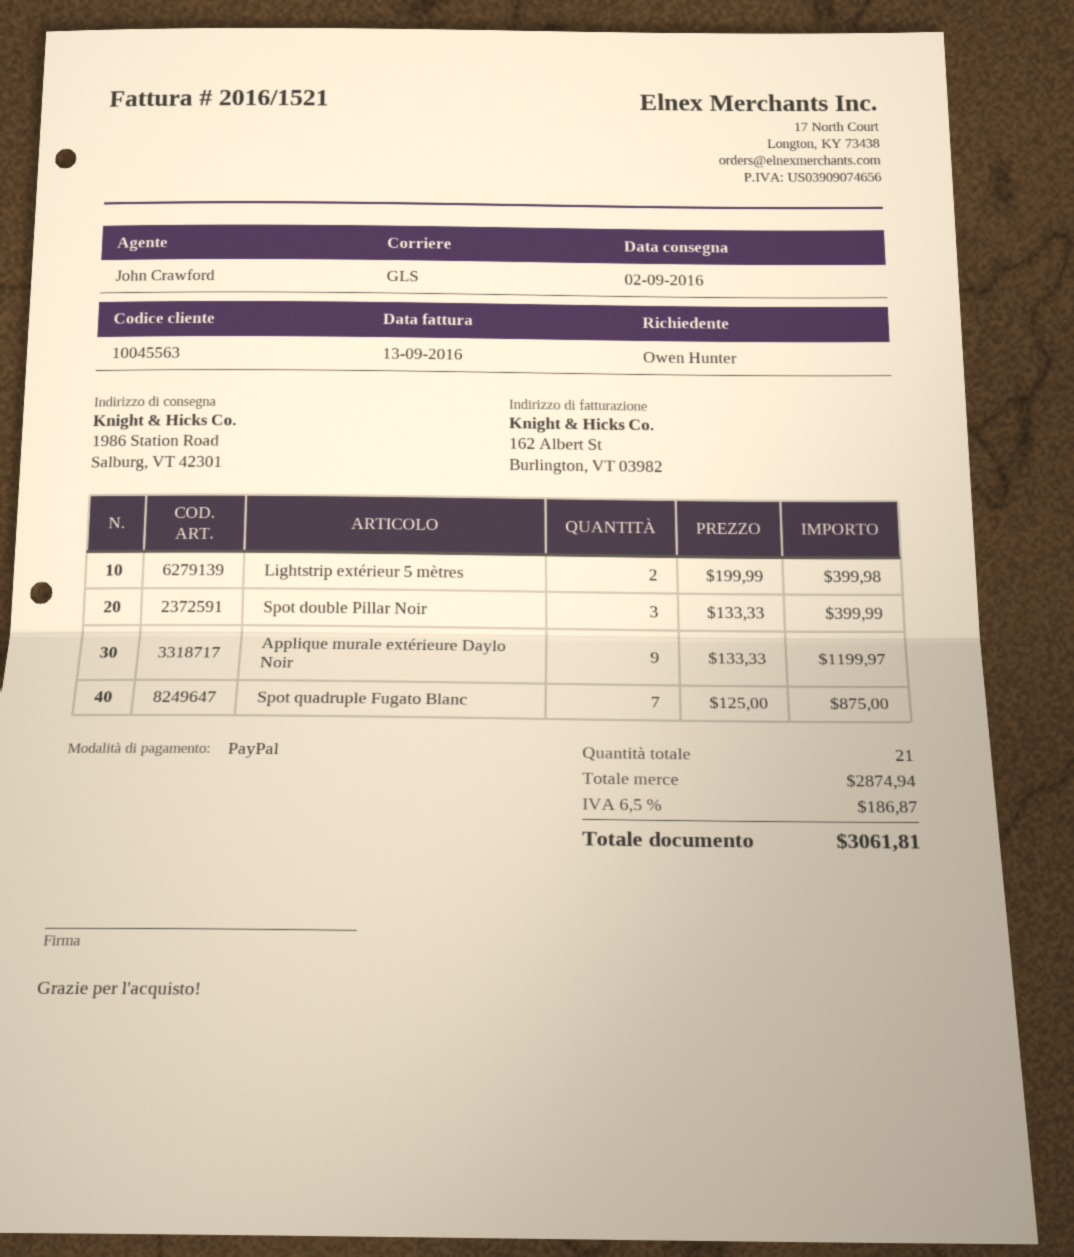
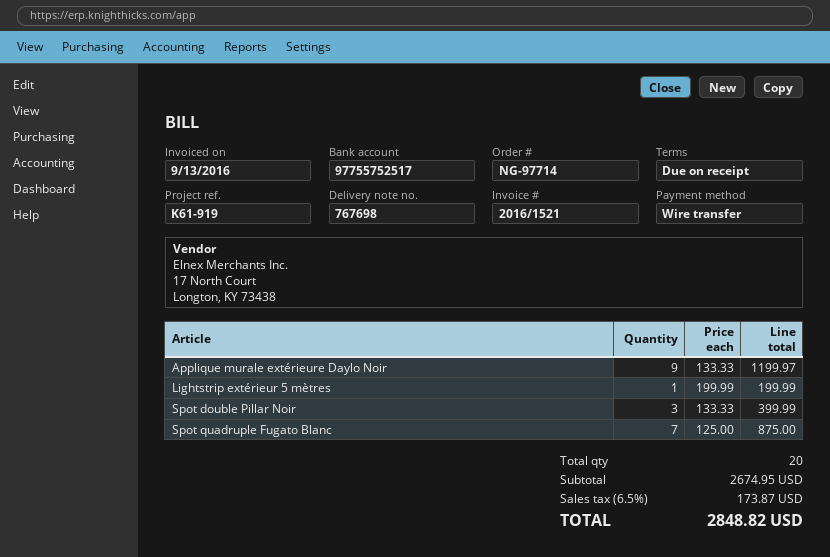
payment method: PayPal -> bank transfer
Lightstrip extérieur 5 mètres: 2 x 199.99 = 399.98 -> 1 x 199.99 = 199.99
total quantity: 21 -> 20
subtotal: 2874.94 -> 2674.95
tax: 6.5% = 186.87 -> 6.5% = 173.87
total: 3061.81 -> 2848.82

